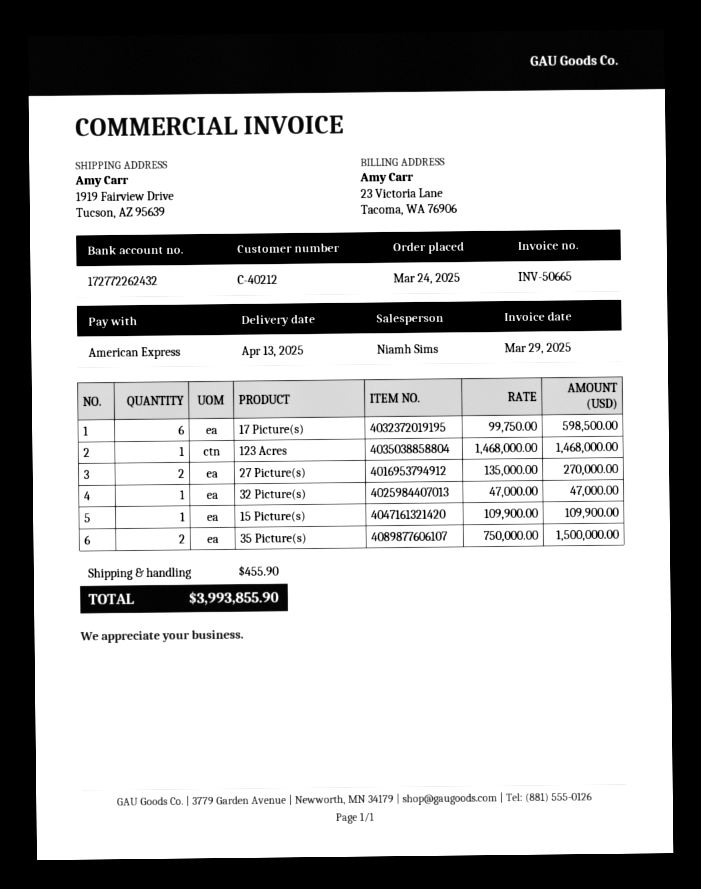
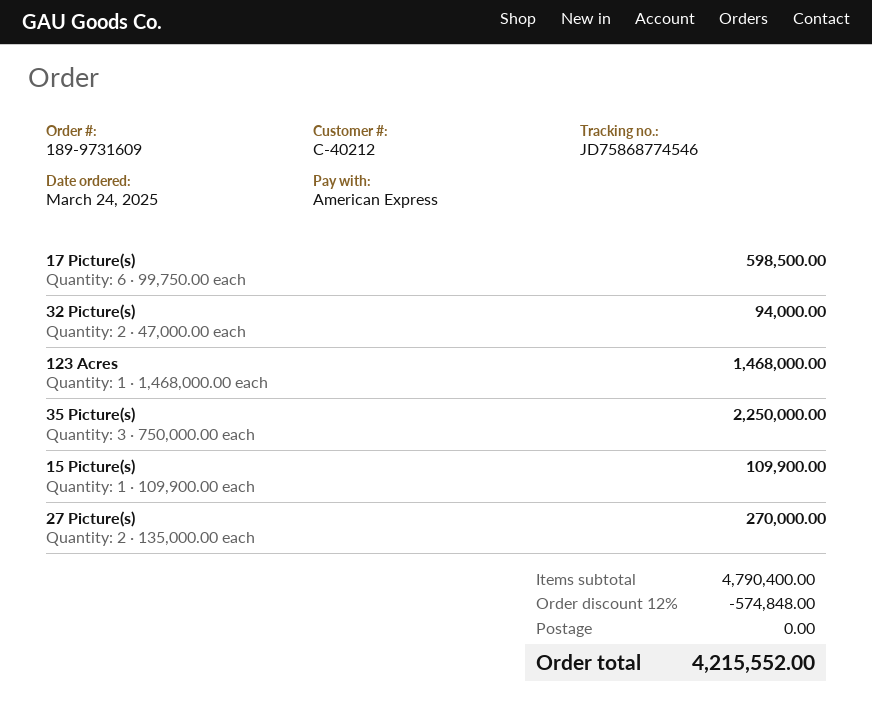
32 Picture(s): 1 x 47000.00 = 47000.00 -> 2 x 47000.00 = 94000.00
35 Picture(s): 2 x 750000.00 = 1500000.00 -> 3 x 750000.00 = 2250000.00
discount: none -> 12% = 574848.00
shipping: 455.90 -> 0.00
total: 3993855.90 -> 4215552.00

